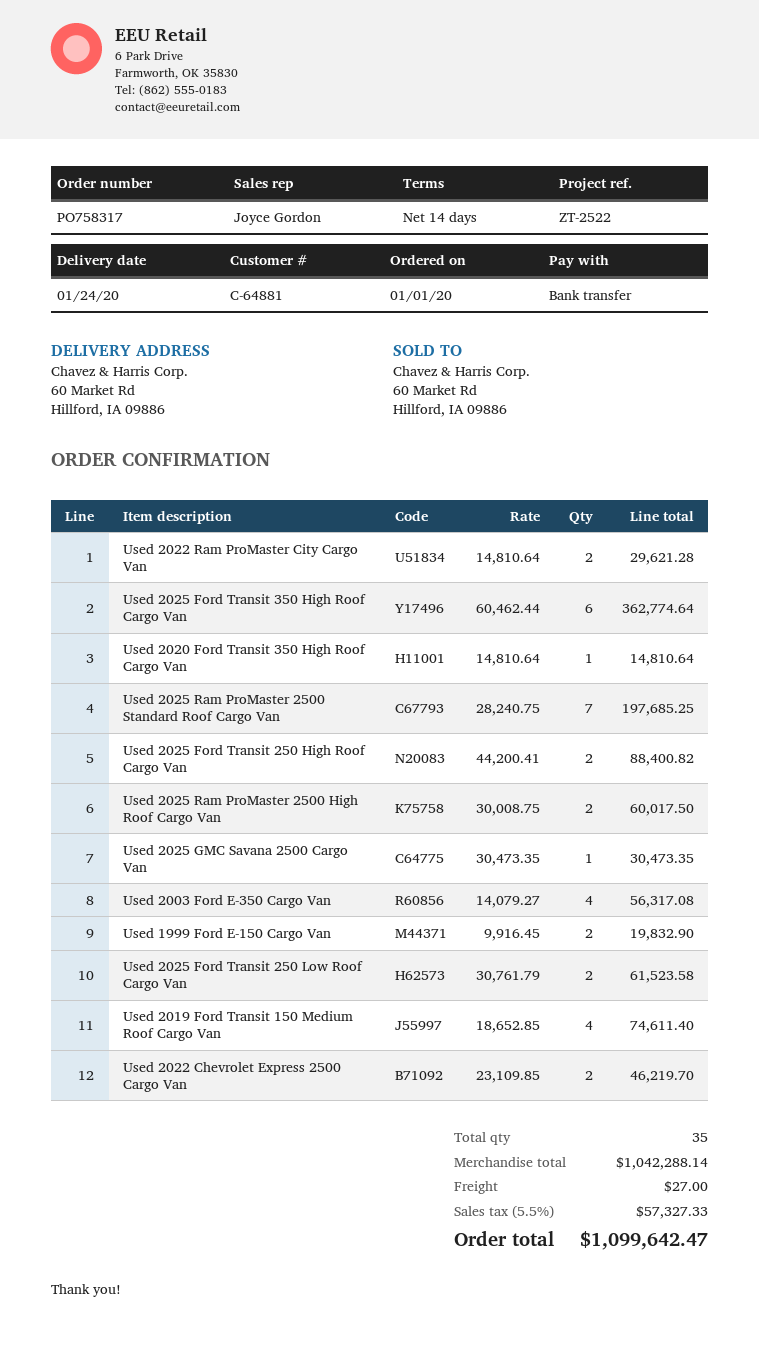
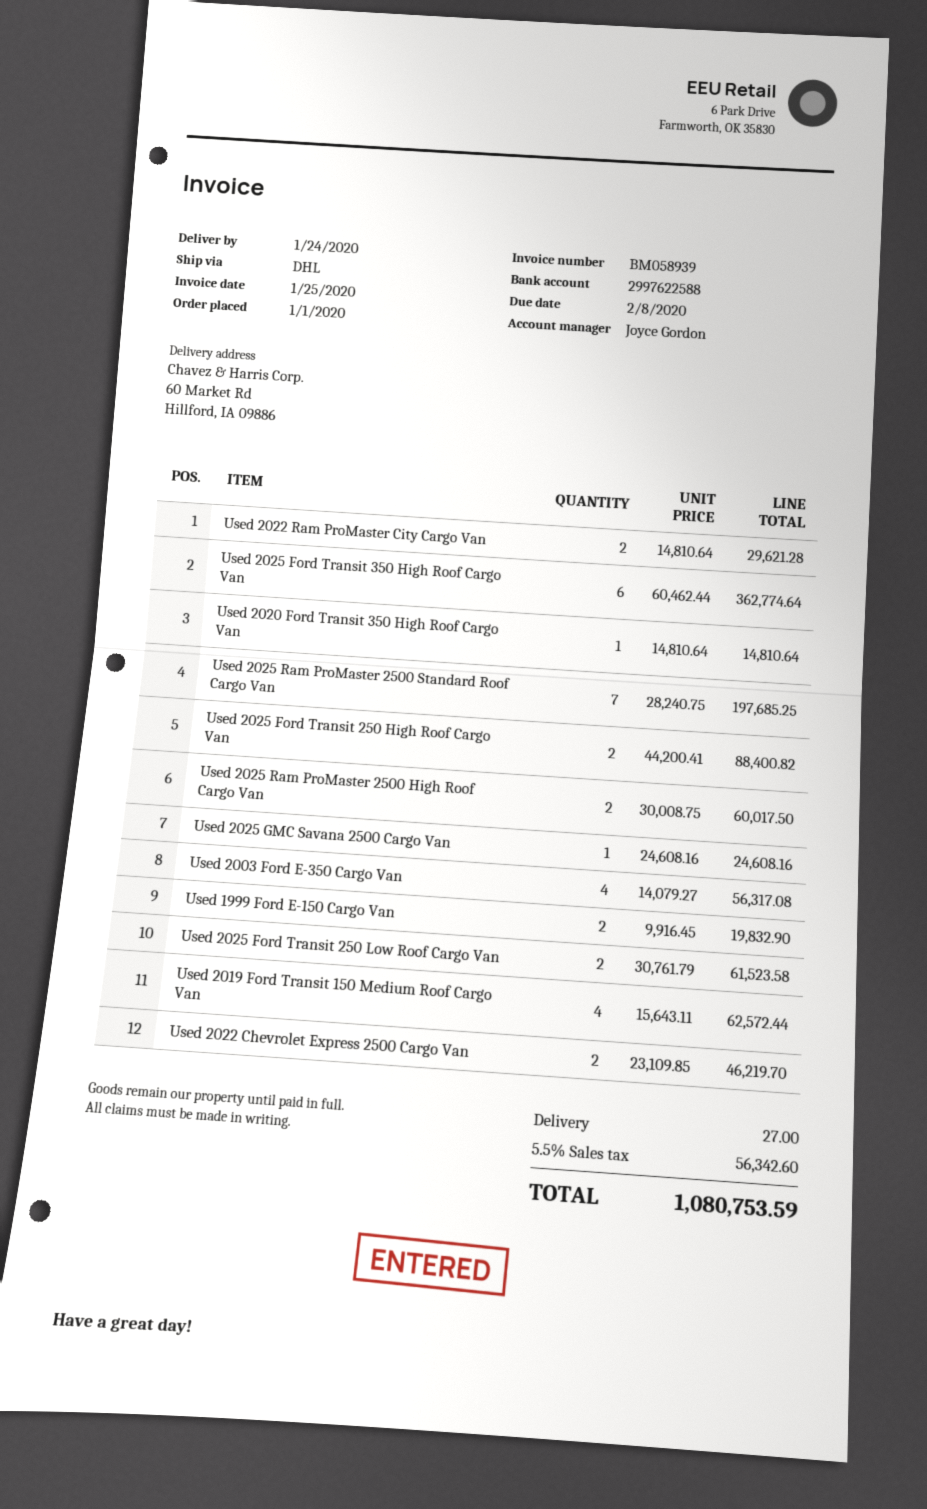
Used 2025 GMC Savana 2500 Cargo Van: 1 x 30473.35 = 30473.35 -> 1 x 24608.16 = 24608.16
Used 2019 Ford Transit 150 Medium Roof Cargo Van: 4 x 18652.85 = 74611.40 -> 4 x 15643.11 = 62572.44
tax: 5.5% = 57327.33 -> 5.5% = 56342.60
total: 1099642.47 -> 1080753.59

